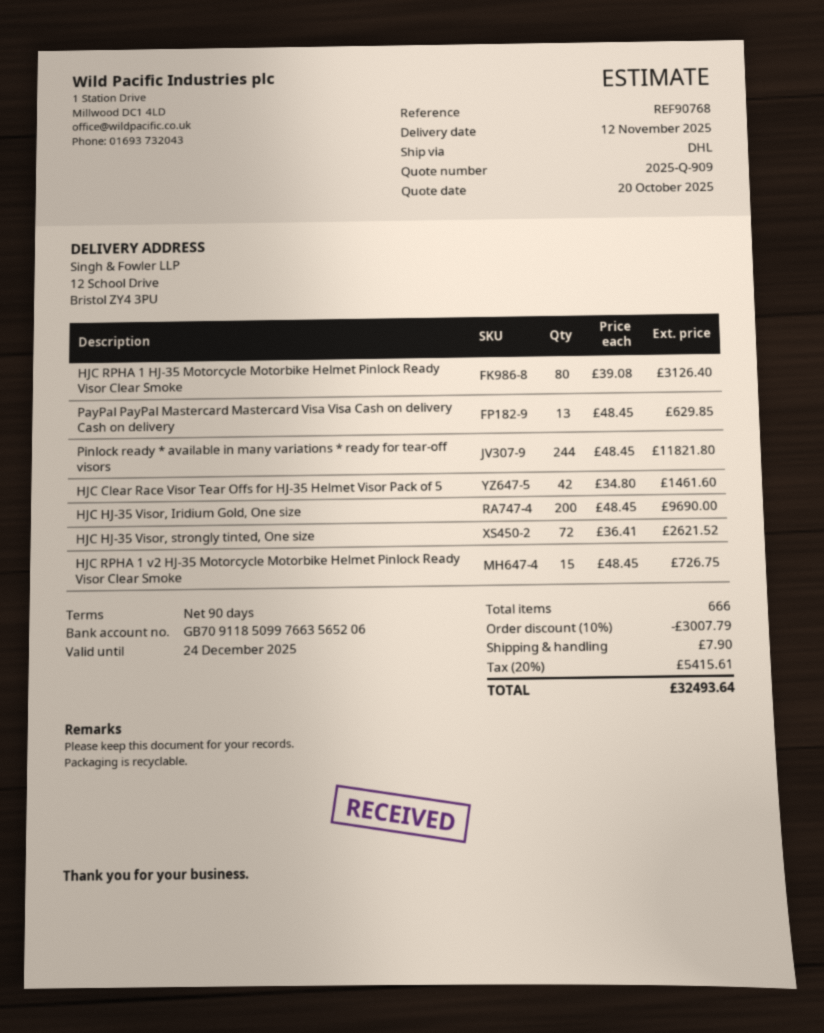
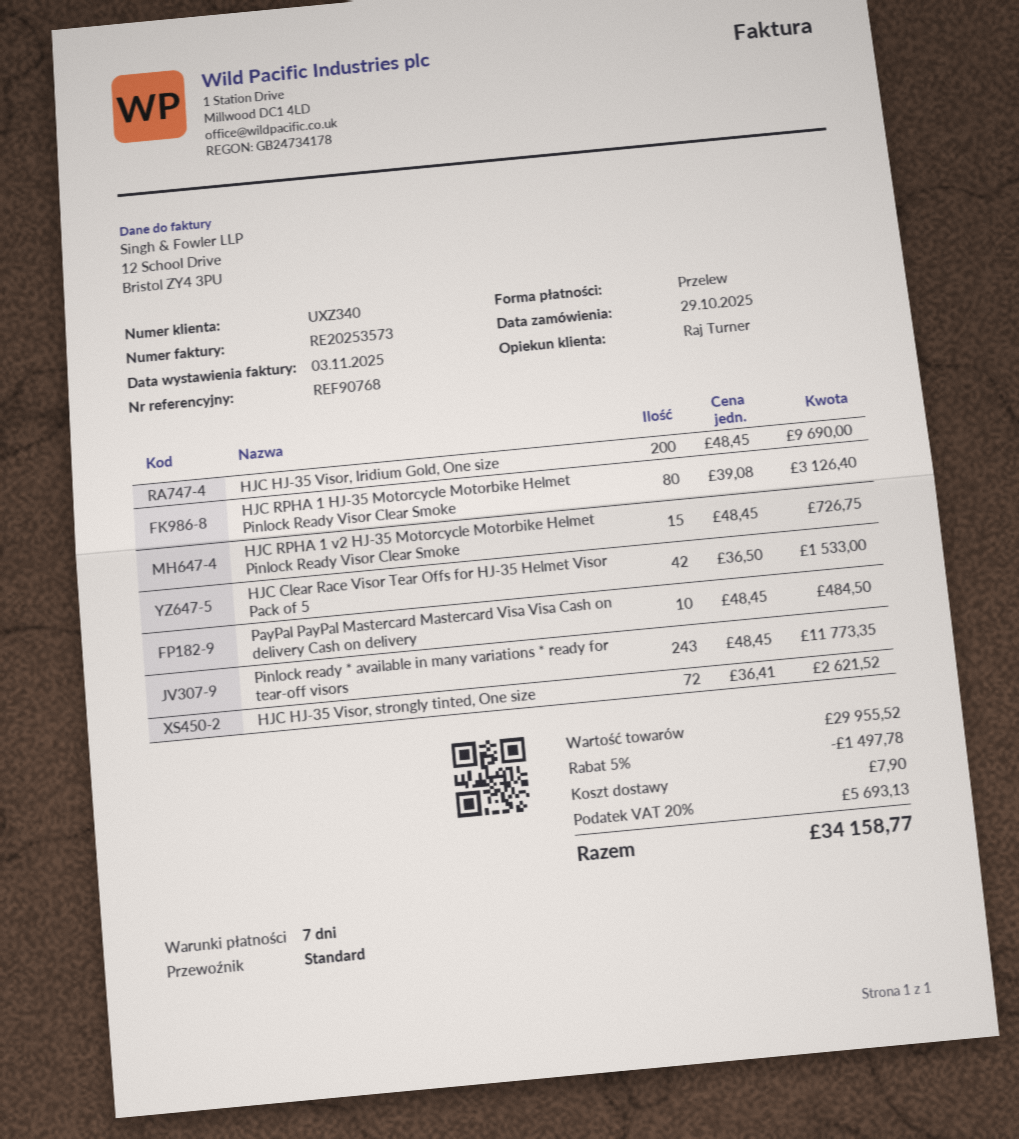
payment terms: 90 days -> 7 days
shipping method: DHL -> standard
PayPal PayPal Mastercard Mastercard Visa Visa Cash on delivery Cash on delivery: 13 x 48.45 = 629.85 -> 10 x 48.45 = 484.50
Pinlock ready * available in many variations * ready for tear-off visors: 244 x 48.45 = 11821.80 -> 243 x 48.45 = 11773.35
HJC Clear Race Visor Tear Offs for HJ-35 Helmet Visor Pack of 5: 42 x 34.80 = 1461.60 -> 42 x 36.50 = 1533.00
discount: 10% = 3007.79 -> 5% = 1497.78
tax: 20% = 5415.61 -> 20% = 5693.13
total: 32493.64 -> 34158.77

